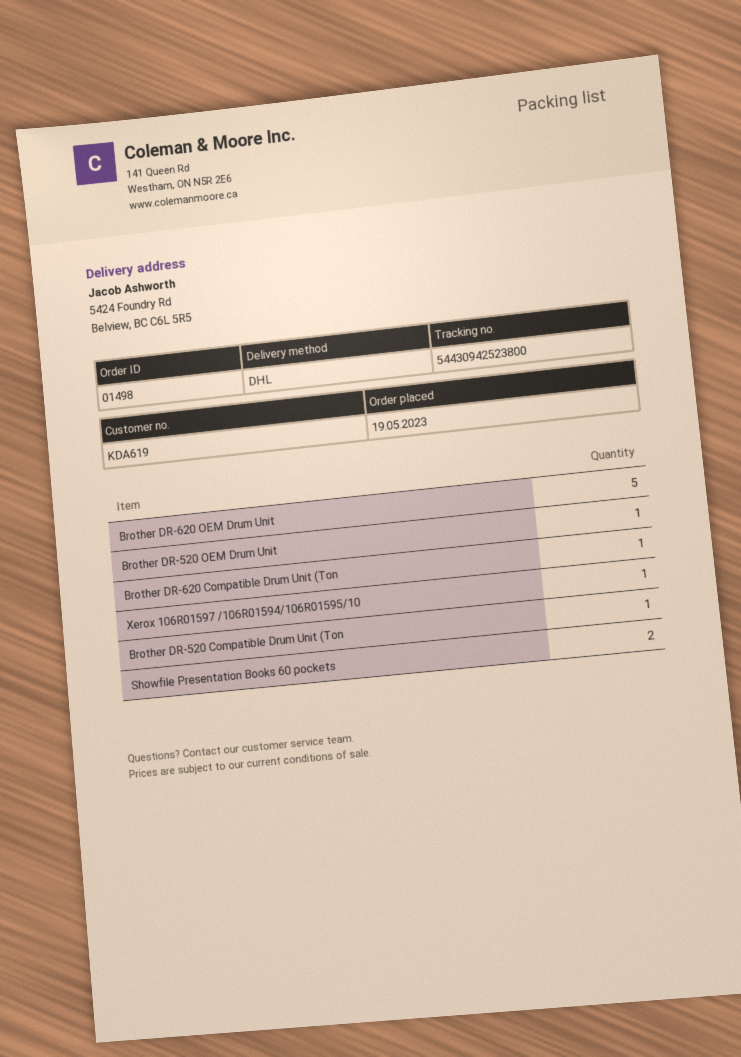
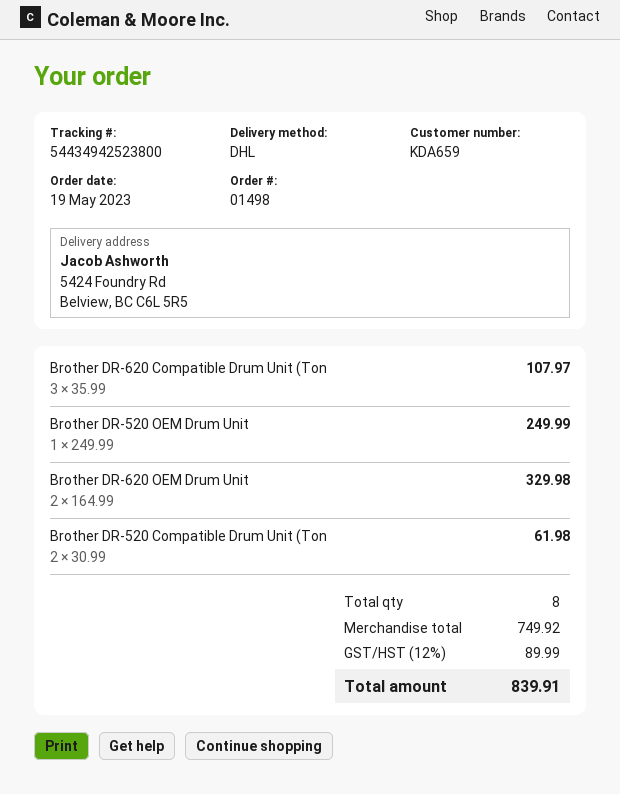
customer number: KDA619 -> KDA659
tracking number: 54430942523800 -> 54434942523800
Brother DR-620 OEM Drum Unit: 5 -> 2
Brother DR-620 Compatible Drum Unit (Ton: 1 -> 3
Xerox 106R01597 /106R01594/106R01595/10: 1 -> none
Brother DR-520 Compatible Drum Unit (Ton: 1 -> 2
Showfile Presentation Books 60 pockets: 2 -> none

